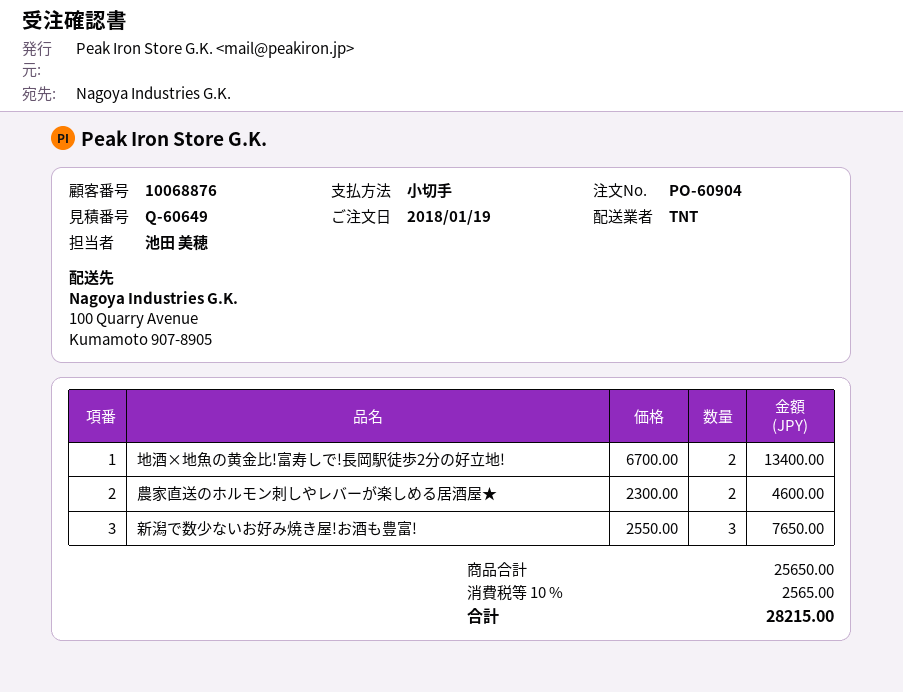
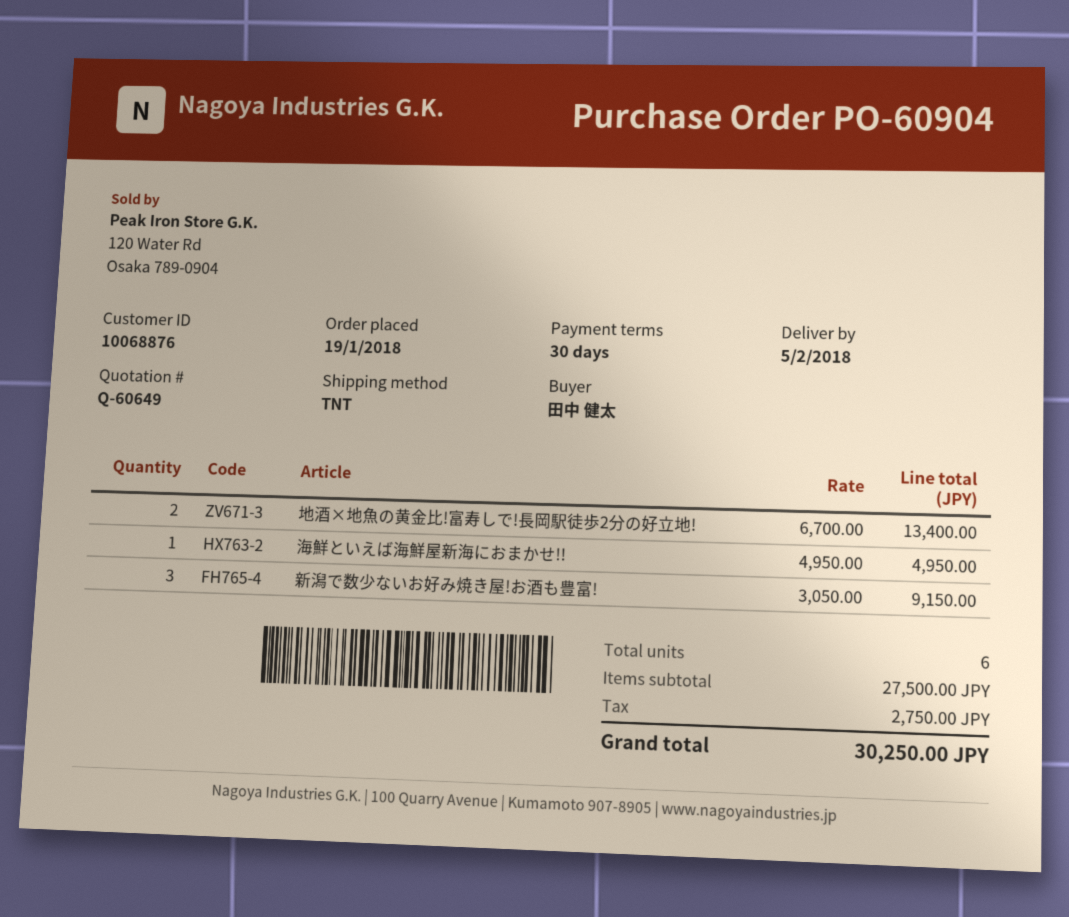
農家直送のホルモン刺しやレバーが楽しめる居酒屋★: 2 x 2300.00 = 4600.00 -> none
新潟で数少ないお好み焼き屋!お酒も豊富!: 3 x 2550.00 = 7650.00 -> 3 x 3050.00 = 9150.00
海鮮といえば海鮮屋新海におまかせ!!: none -> 1 x 4950.00 = 4950.00
subtotal: 25650.00 -> 27500.00
tax: 2565.00 -> 2750.00
total: 28215.00 -> 30250.00

